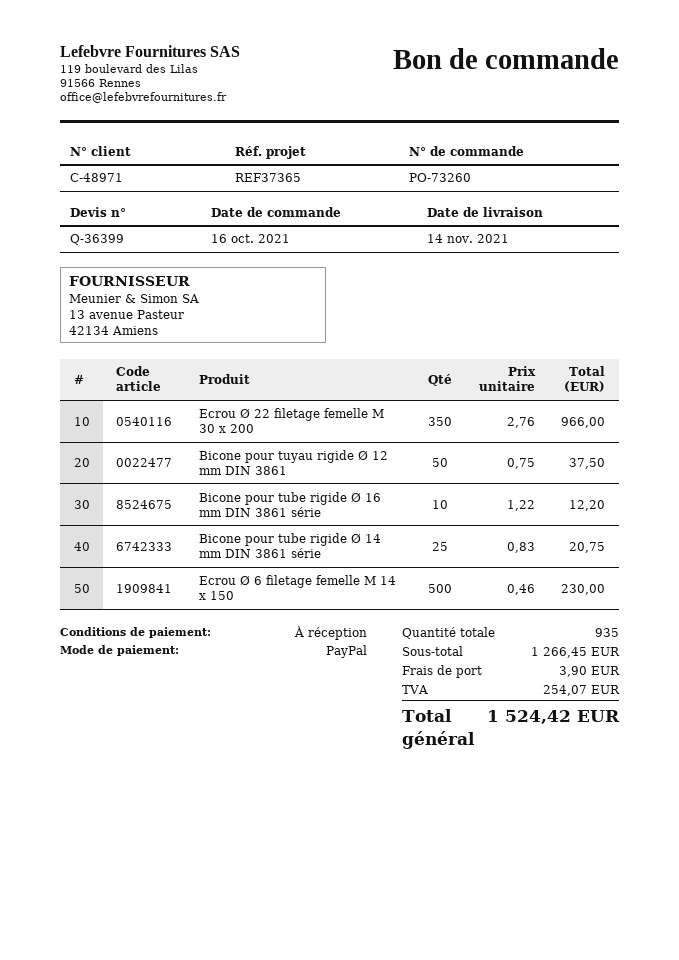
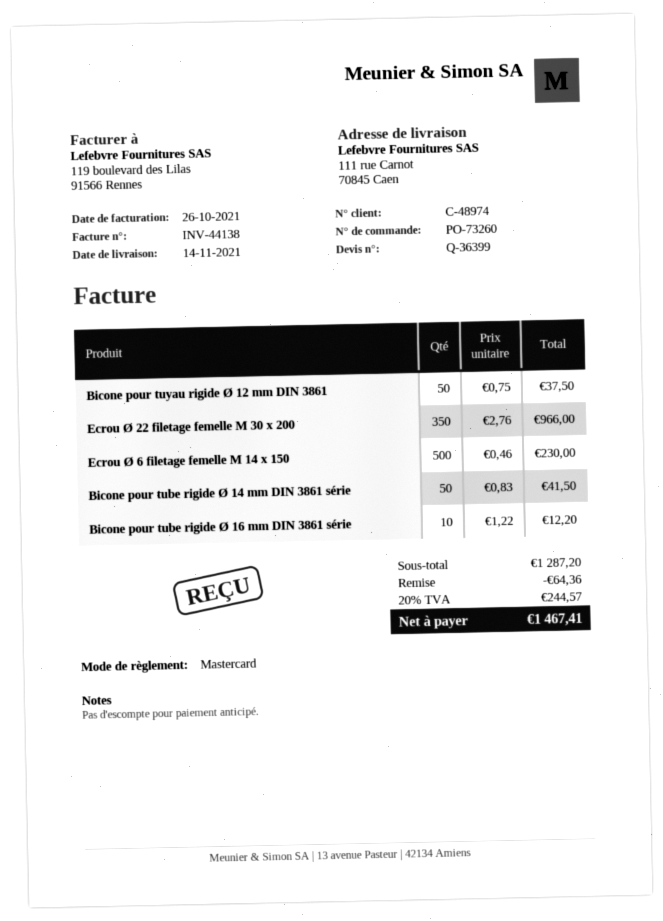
customer number: C-48971 -> C-48974
payment method: PayPal -> Mastercard
Bicone pour tube rigide Ø 14 mm DIN 3861 série: 25 x 0.83 = 20.75 -> 50 x 0.83 = 41.50
subtotal: 1266.45 -> 1287.20
discount: none -> 64.36
shipping: 3.90 -> none
tax: 254.07 -> 244.57
total: 1524.42 -> 1467.41

